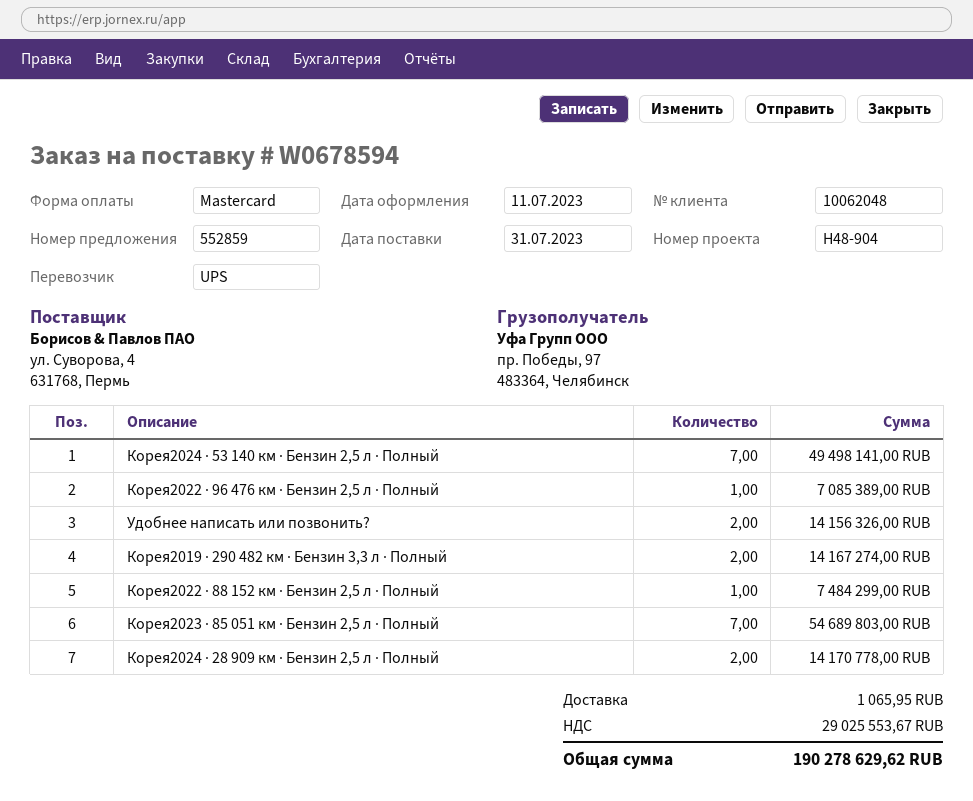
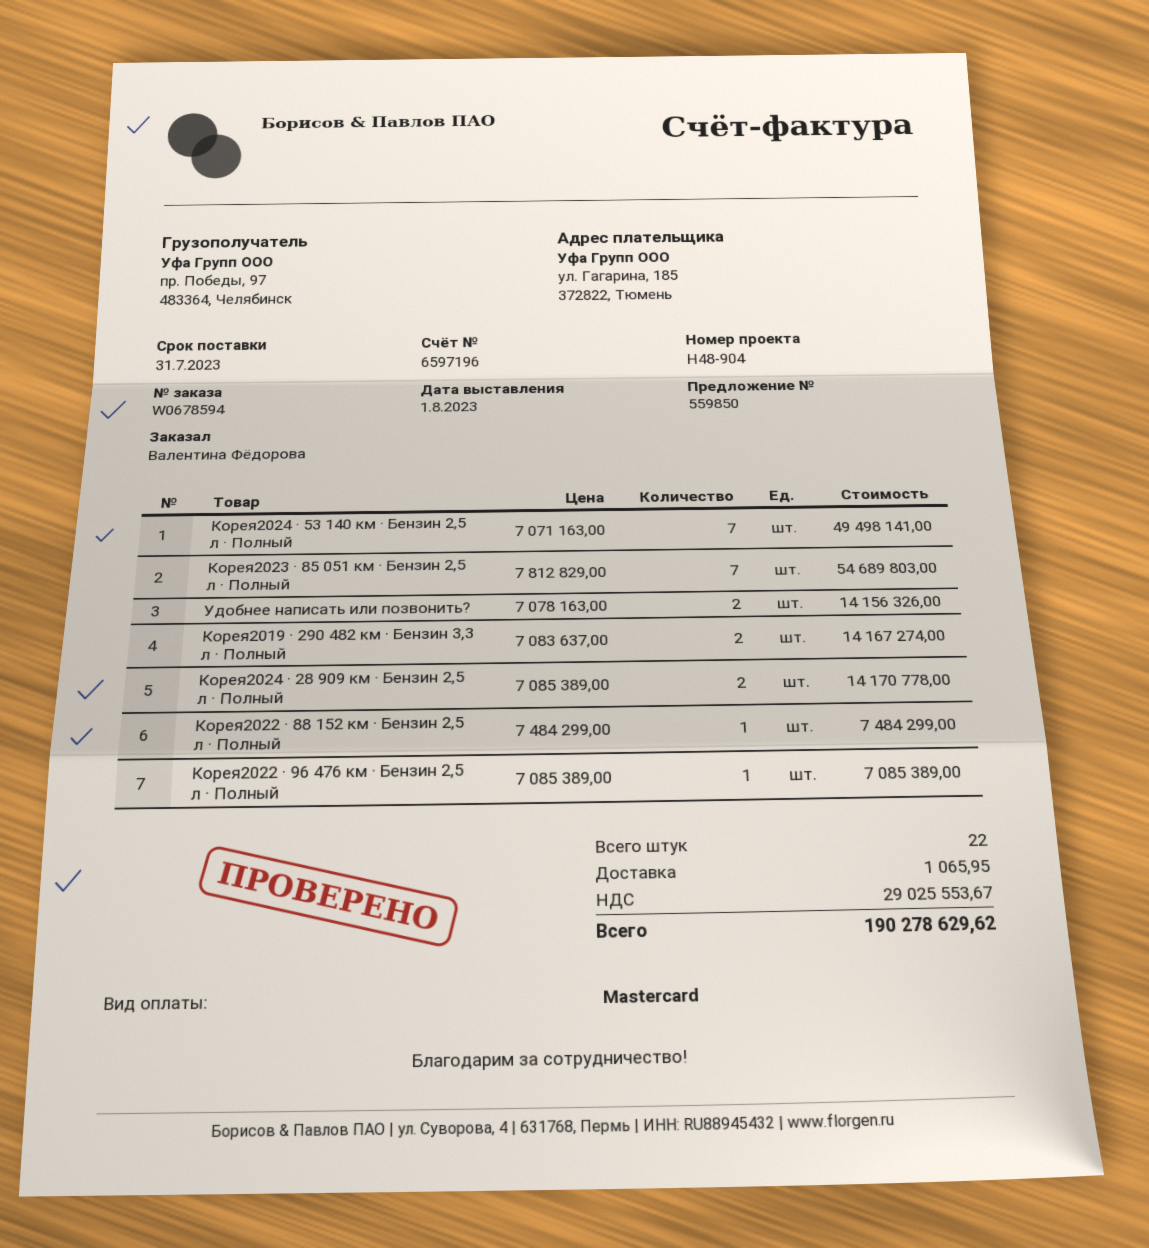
quote number: 552859 -> 559850

